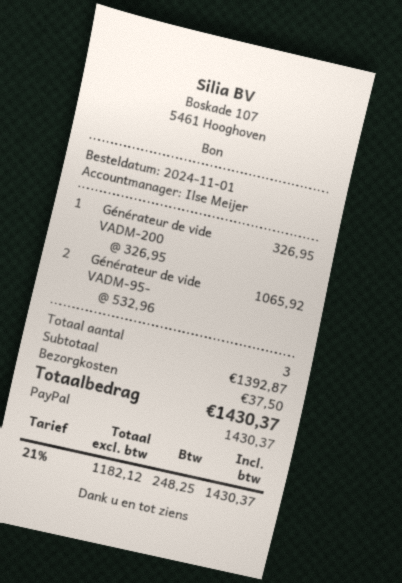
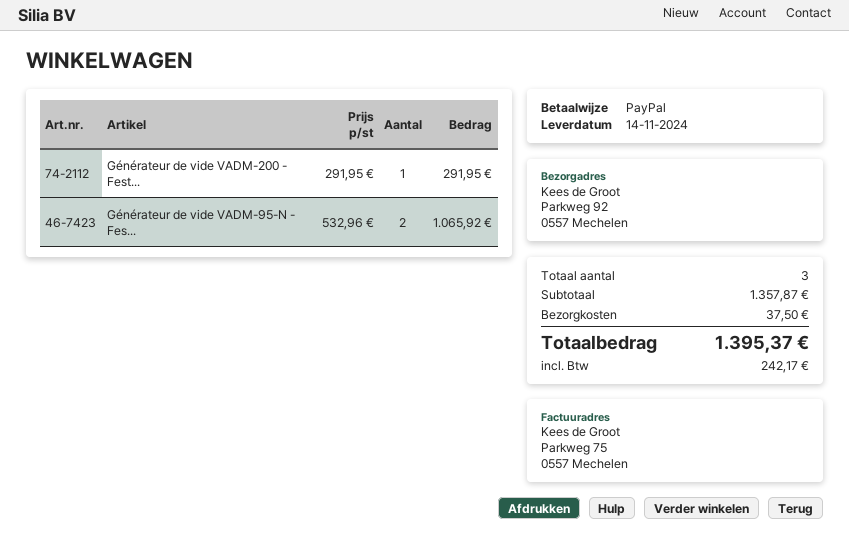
Générateur de vide VADM-200: 1 x 326.95 = 326.95 -> 1 x 291.95 = 291.95
subtotal: 1392.87 -> 1357.87
tax: 248.25 -> 242.17
total: 1430.37 -> 1395.37

